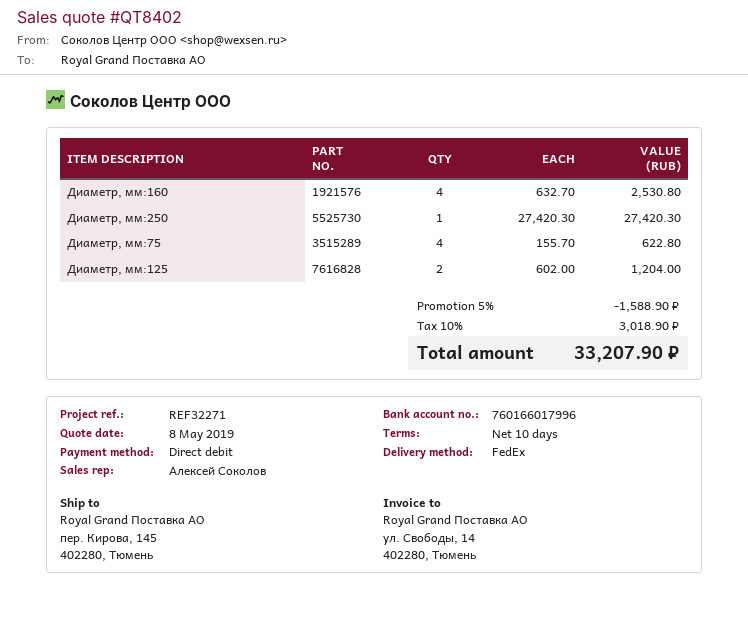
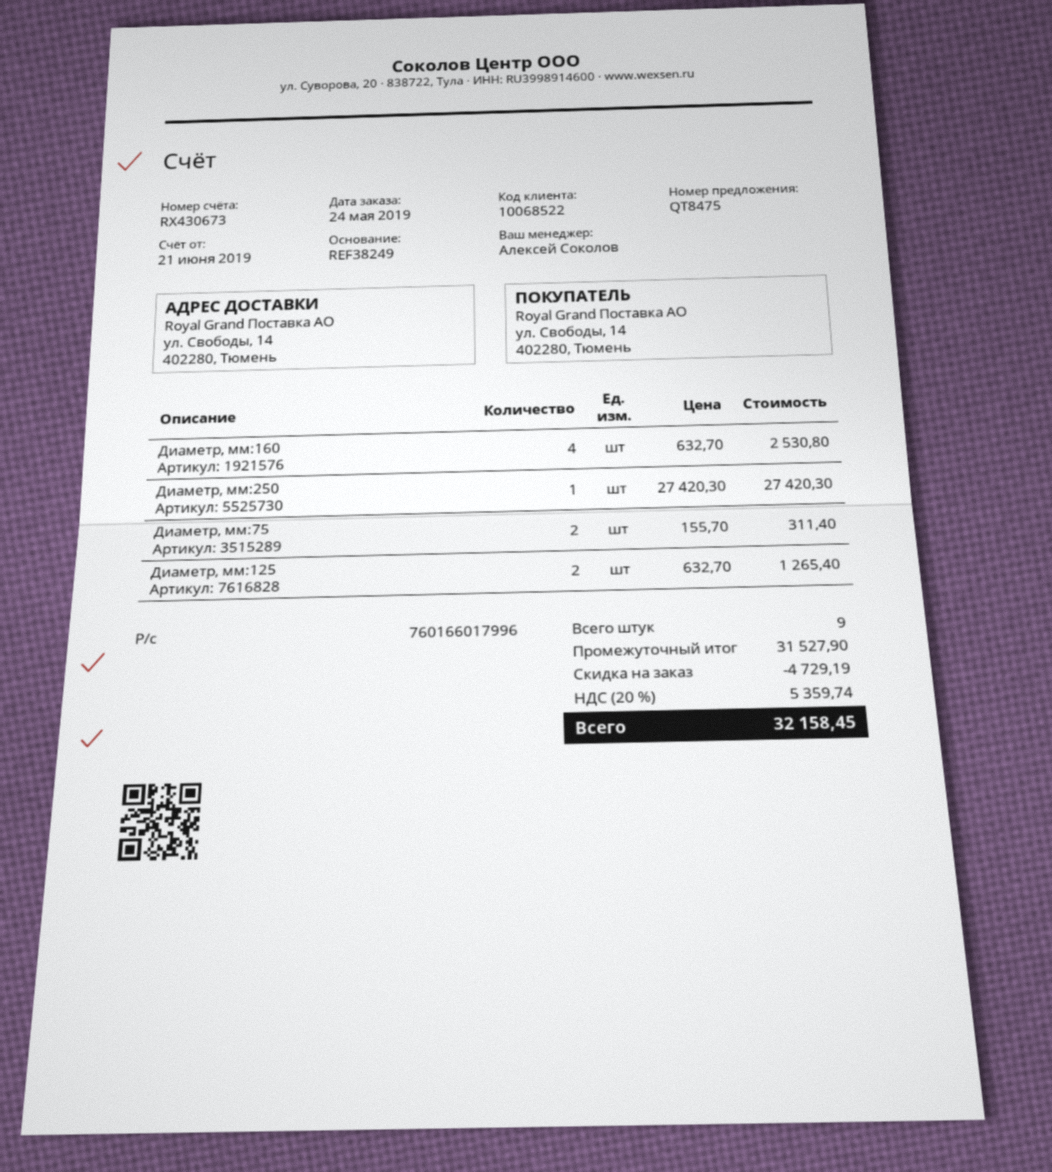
quote number: QT8402 -> QT8475
reference: REF32271 -> REF38249
ship to: пер. Кирова, 145, 402280, Тюмень -> ул. Свободы, 14, 402280, Тюмень
Диаметр, мм:75: 4 x 155.70 = 622.80 -> 2 x 155.70 = 311.40
Диаметр, мм:125: 2 x 602.00 = 1204.00 -> 2 x 632.70 = 1265.40
discount: 1588.90 -> 4729.19
tax: 10% = 3018.90 -> 20% = 5359.74
total: 33207.90 -> 32158.45

